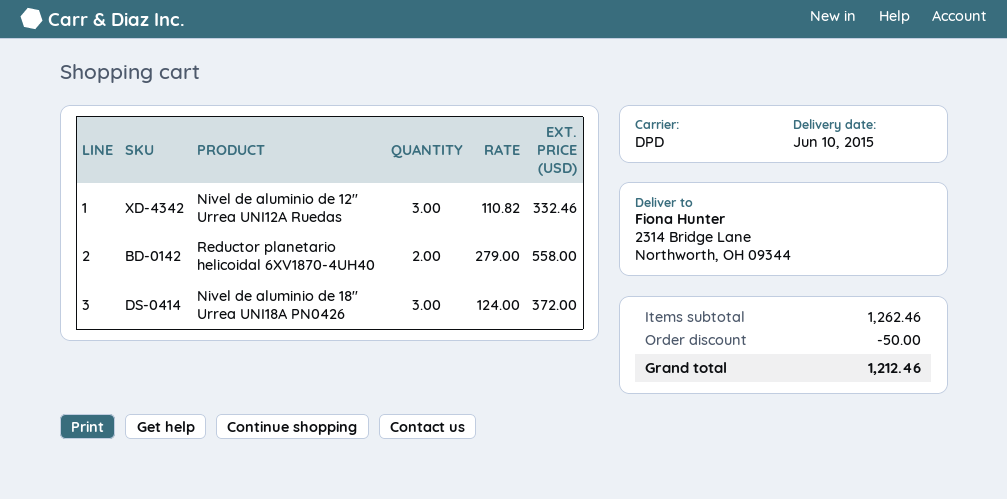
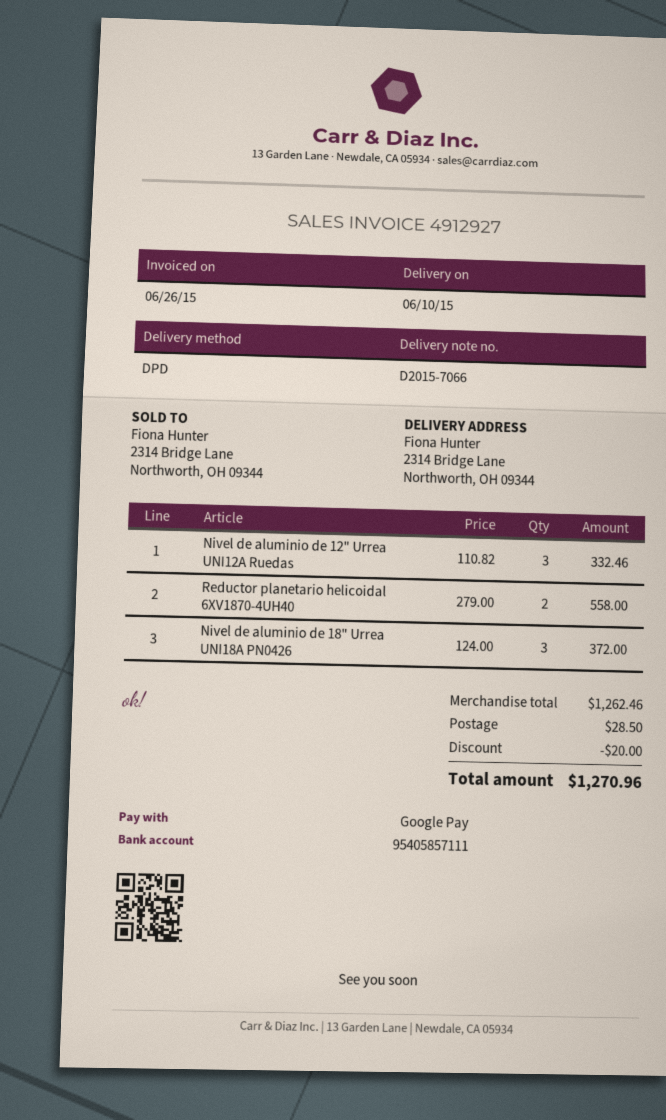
discount: 50.00 -> 20.00
shipping: none -> 28.50
total: 1212.46 -> 1270.96

